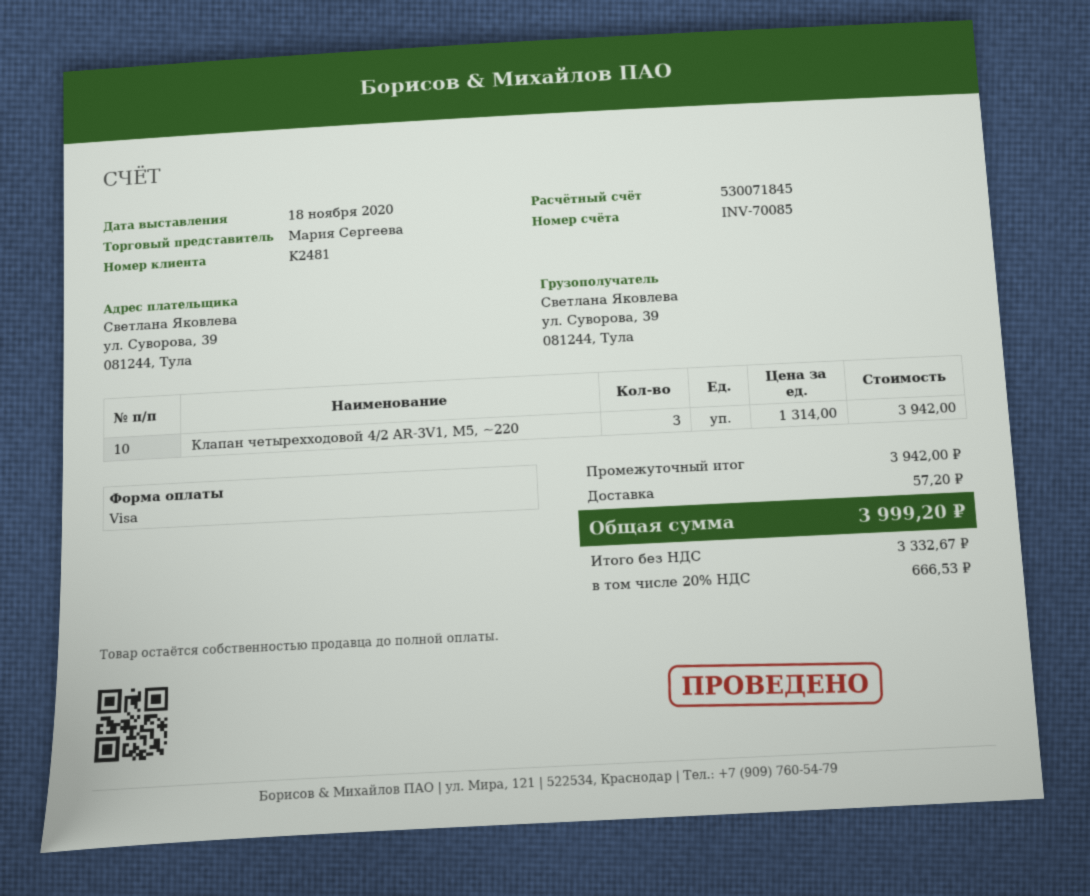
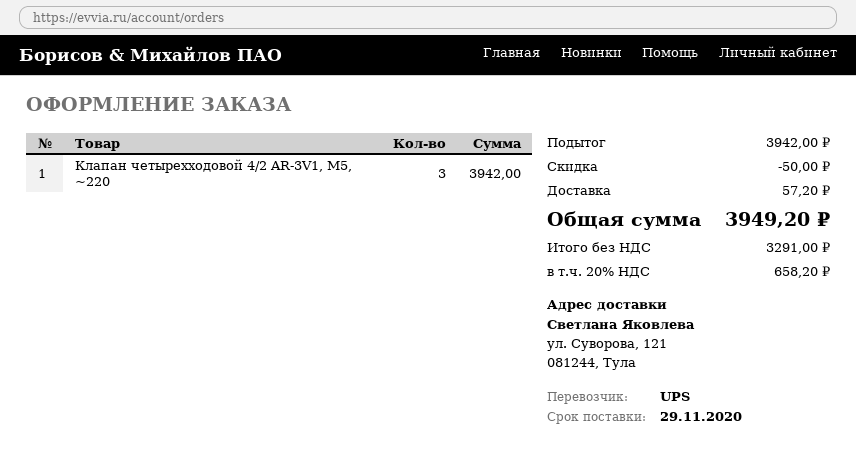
ship to: ул. Суворова, 39, 081244, Тула -> ул. Суворова, 121, 081244, Тула
discount: none -> 50.00
net: 3332.67 -> 3291.00
tax: 20% = 666.53 -> 20% = 658.20
total: 3999.20 -> 3949.20

